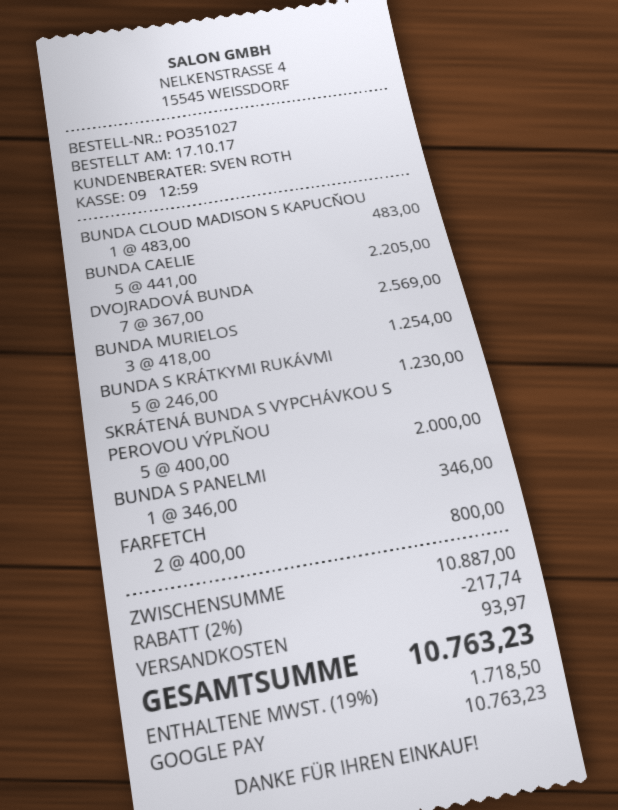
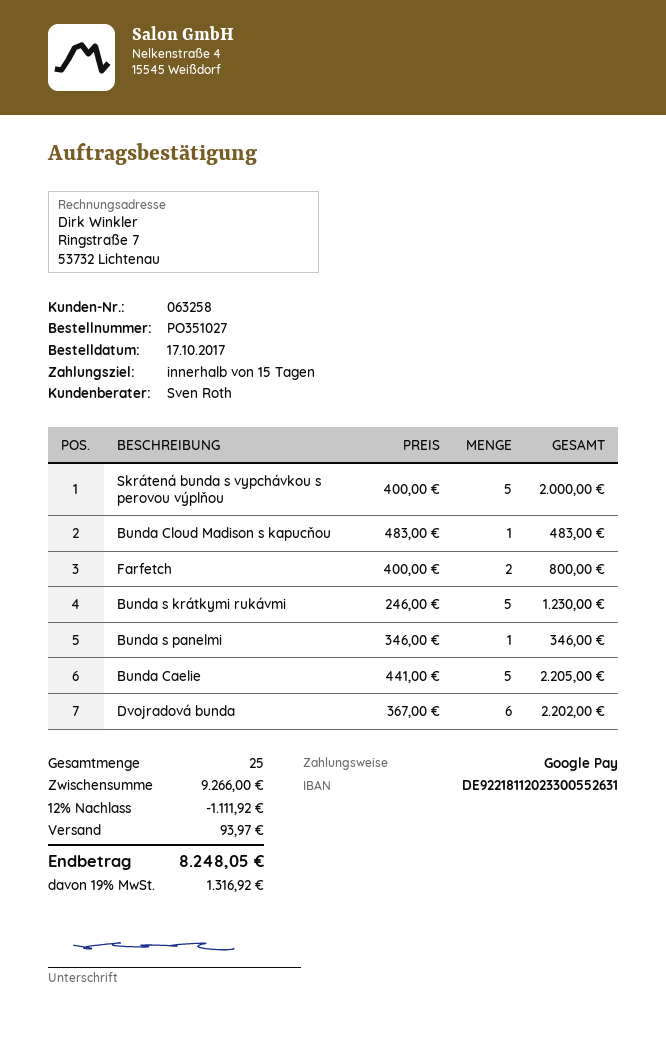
DVOJRADOVÁ BUNDA: 7 x 367.00 = 2569.00 -> 6 x 367.00 = 2202.00
BUNDA MURIELOS: 3 x 418.00 = 1254.00 -> none
subtotal: 10887.00 -> 9266.00
discount: 2% = 217.74 -> 12% = 1111.92
tax: 19% = 1718.50 -> 19% = 1316.92
total: 10763.23 -> 8248.05

